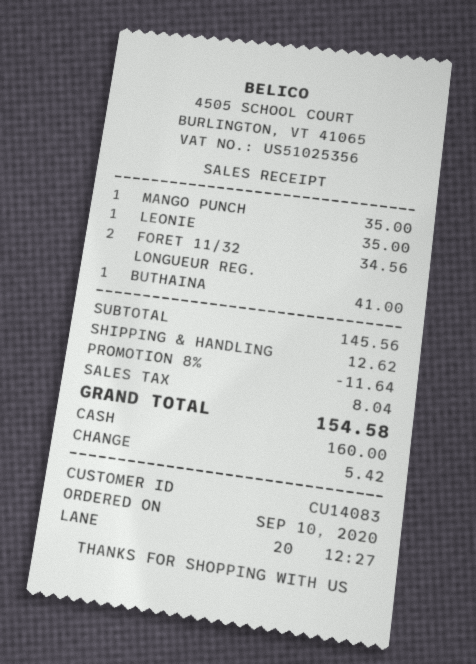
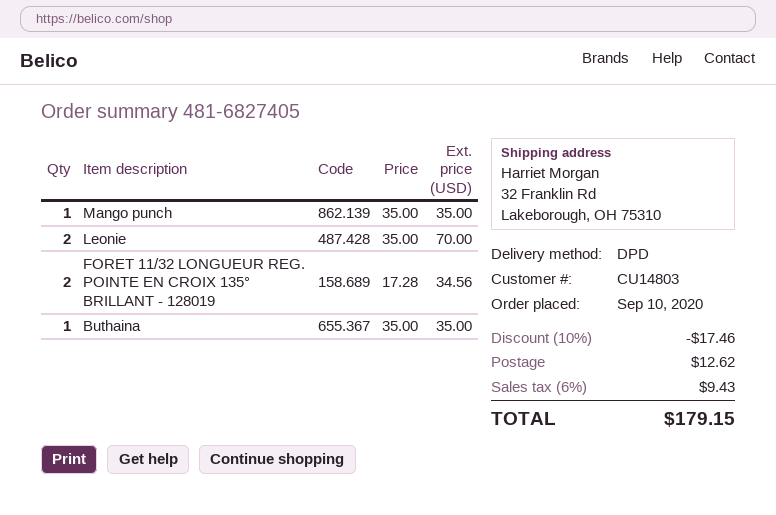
customer number: CU14083 -> CU14803
LEONIE: 1 for 35.00 -> 2 for 70.00
BUTHAINA: 1 for 41.00 -> 1 for 35.00
discount: 8% = 11.64 -> 10% = 17.46
tax: 8.04 -> 9.43
total: 154.58 -> 179.15

